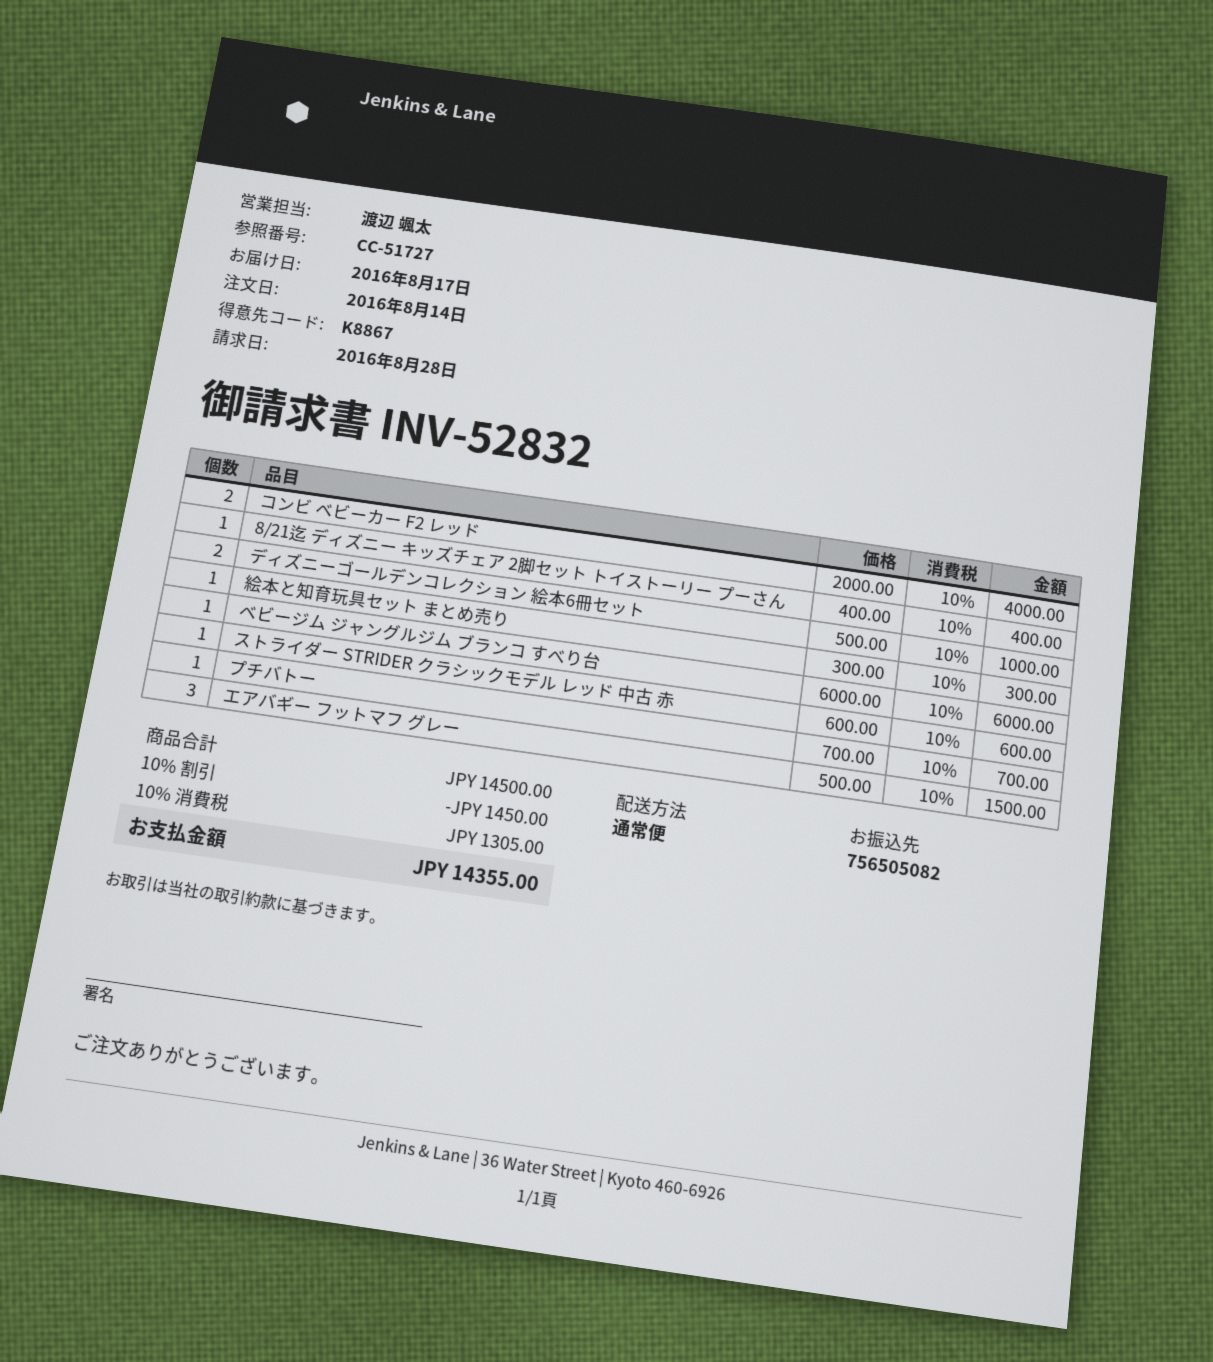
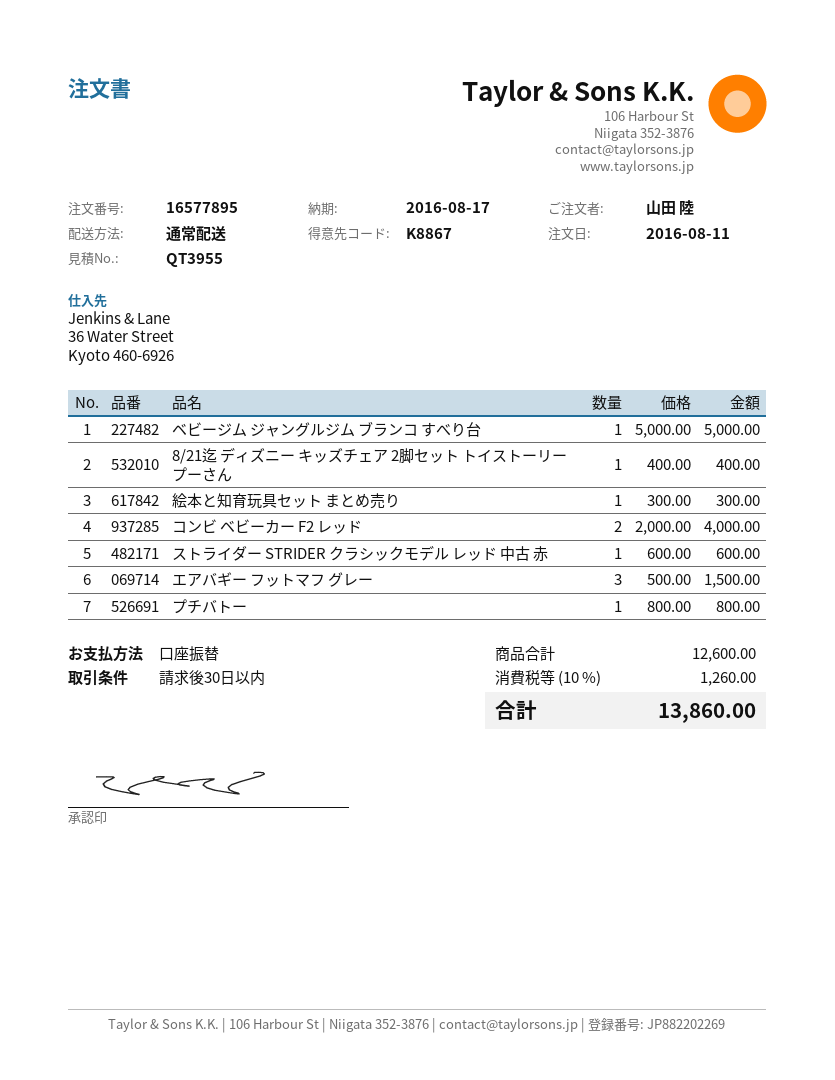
order date: 2016-08-14 -> 2016-08-11
ディズニーゴールデンコレクション 絵本6冊セット: 2 x 500.00 = 1000.00 -> none
ベビージム ジャングルジム ブランコ すべり台: 1 x 6000.00 = 6000.00 -> 1 x 5000.00 = 5000.00
プチバトー: 1 x 700.00 = 700.00 -> 1 x 800.00 = 800.00
subtotal: 14500.00 -> 12600.00
discount: 10% = 1450.00 -> none
tax: 10% = 1305.00 -> 10% = 1260.00
total: 14355.00 -> 13860.00

